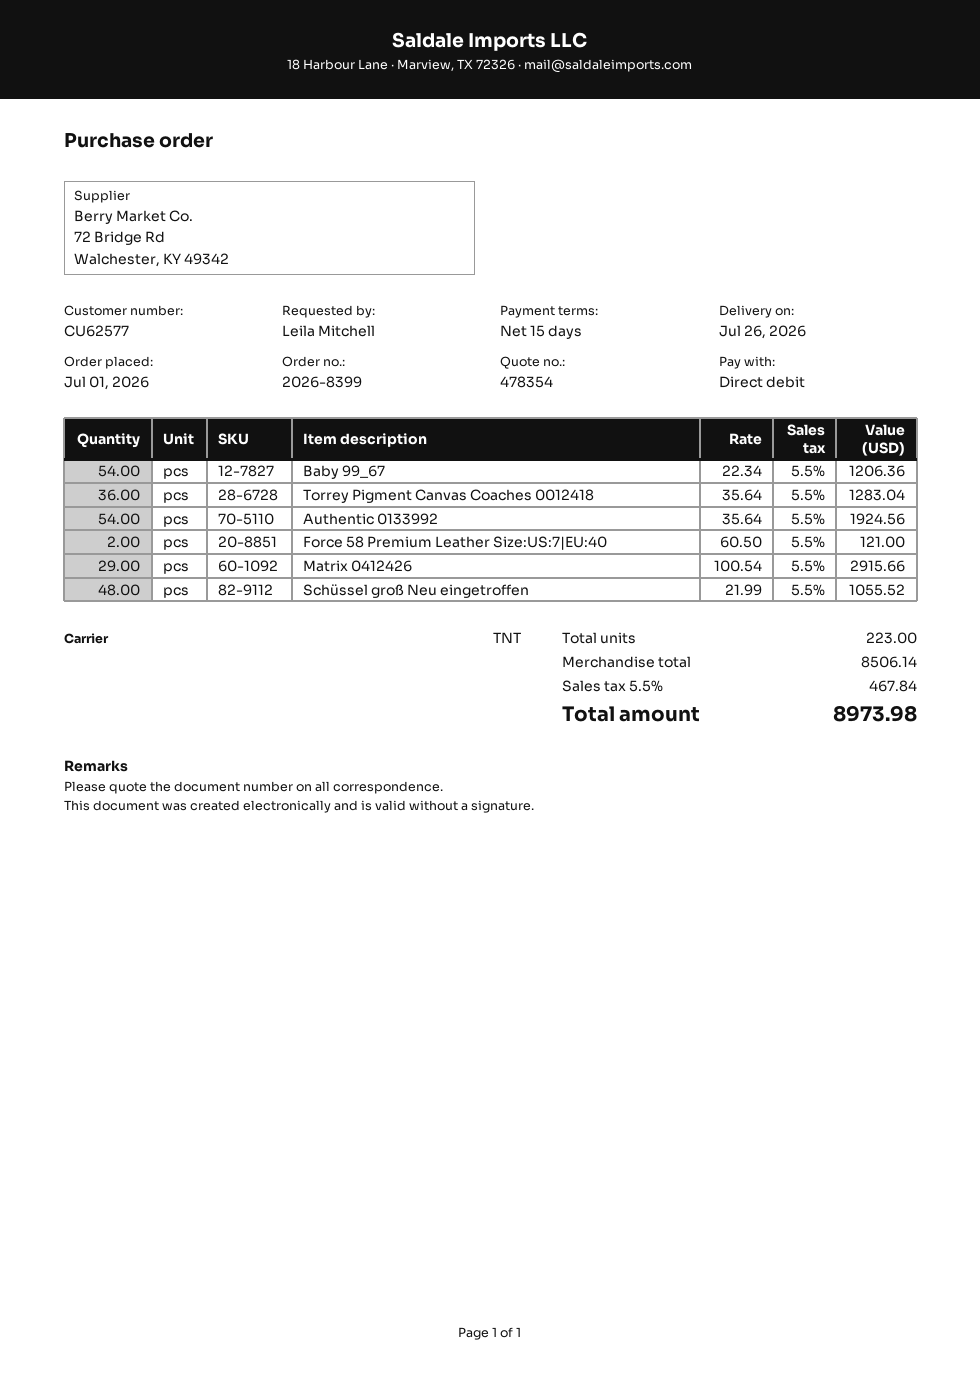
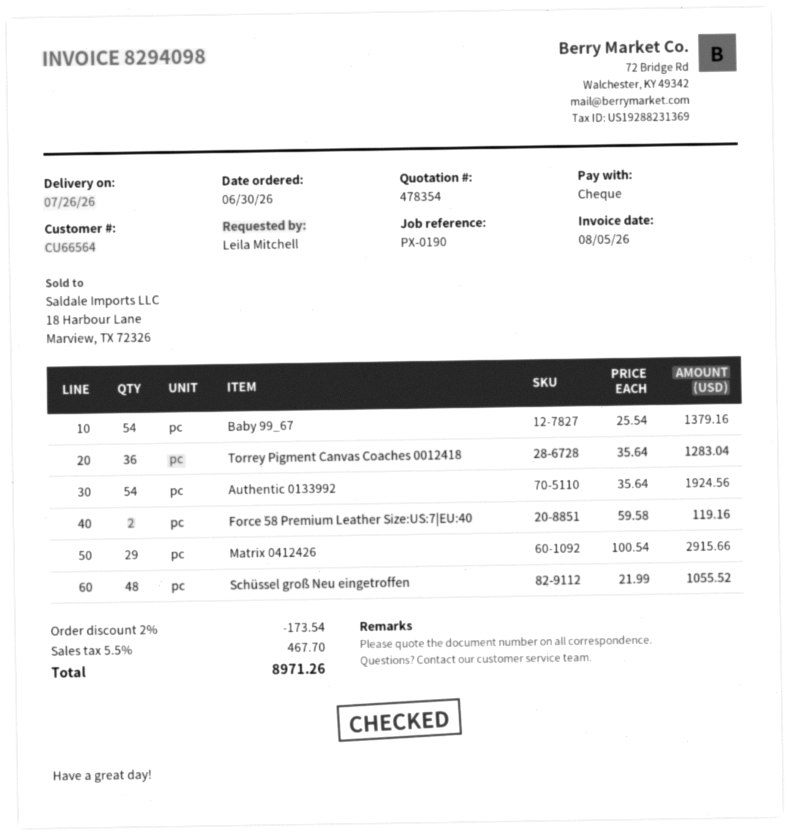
order date: 2026-07-01 -> 2026-06-30
customer number: CU62577 -> CU66564
payment method: direct debit -> cheque
Baby 99_67: 54 x 22.34 = 1206.36 -> 54 x 25.54 = 1379.16
Force 58 Premium Leather Size:US:7|EU:40: 2 x 60.50 = 121.00 -> 2 x 59.58 = 119.16
discount: none -> 2% = 173.54
tax: 5.5% = 467.84 -> 5.5% = 467.70
total: 8973.98 -> 8971.26

